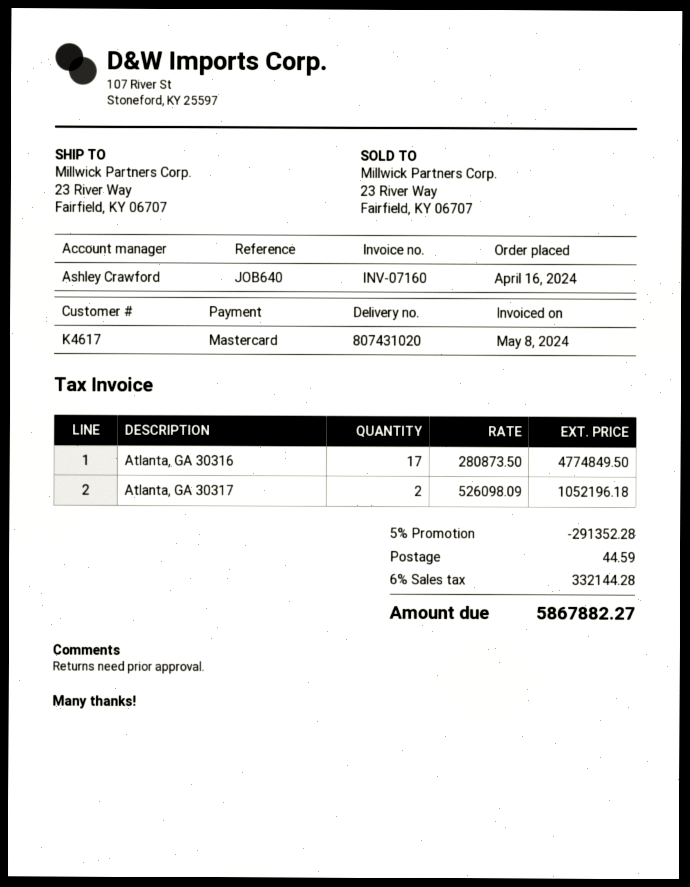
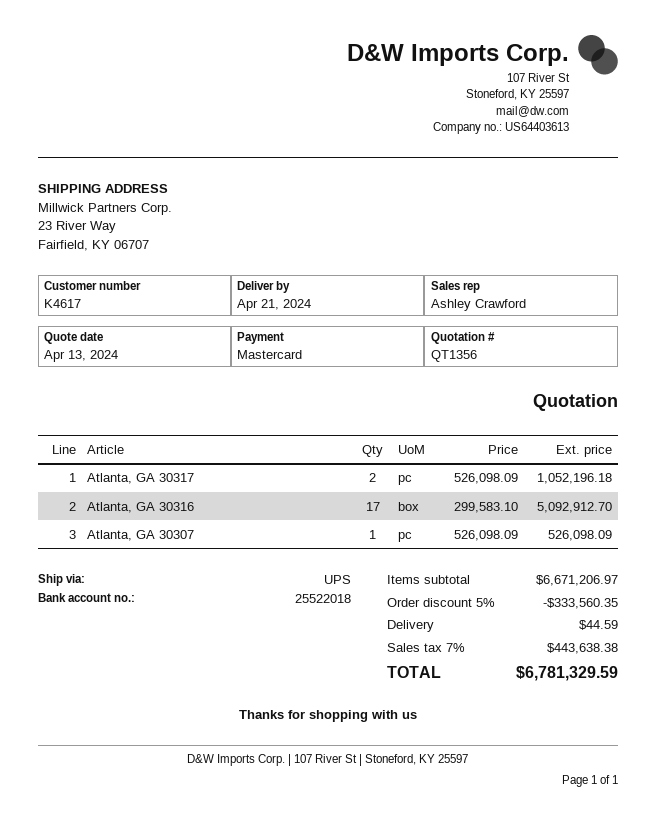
Atlanta, GA 30316: 17 x 280873.50 = 4774849.50 -> 17 x 299583.10 = 5092912.70
Atlanta, GA 30307: none -> 1 x 526098.09 = 526098.09
discount: 5% = 291352.28 -> 5% = 333560.35
tax: 6% = 332144.28 -> 7% = 443638.38
total: 5867882.27 -> 6781329.59

